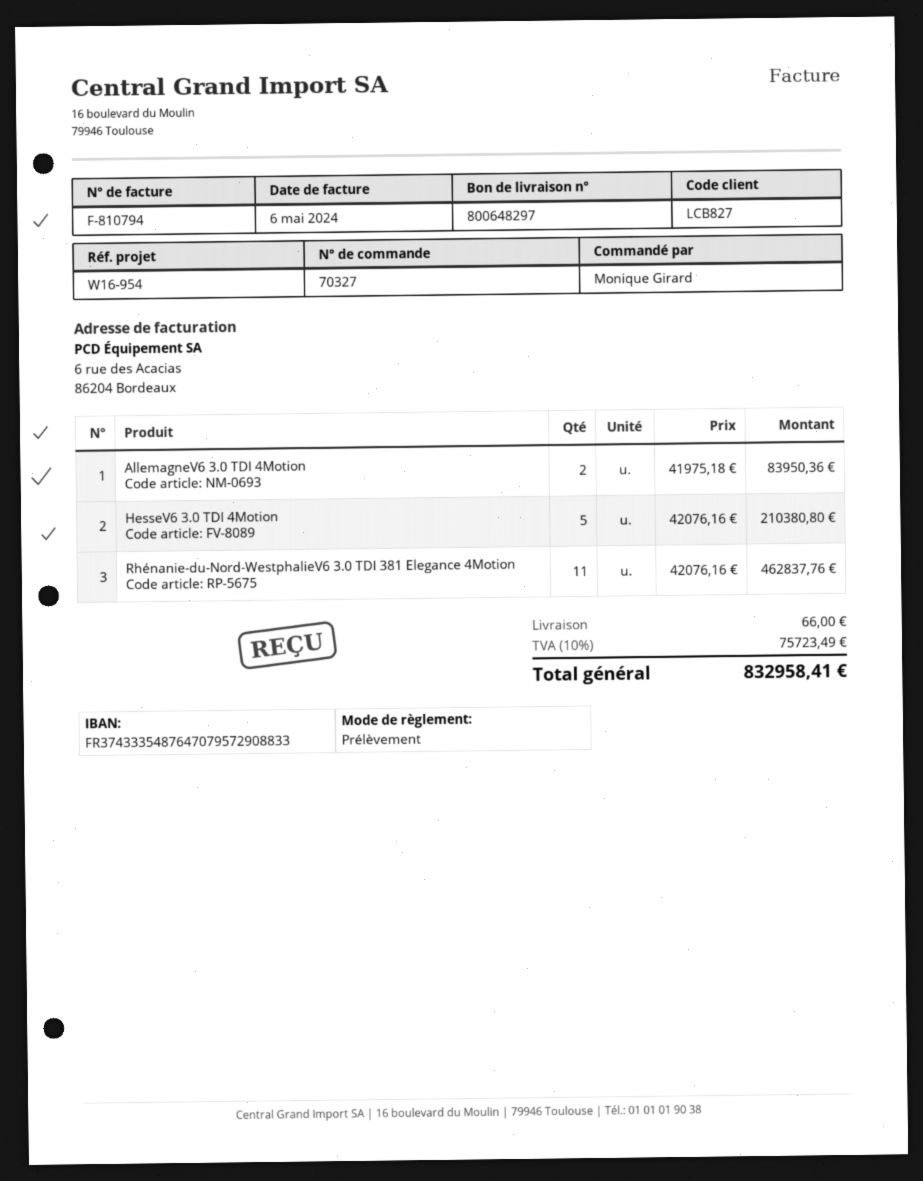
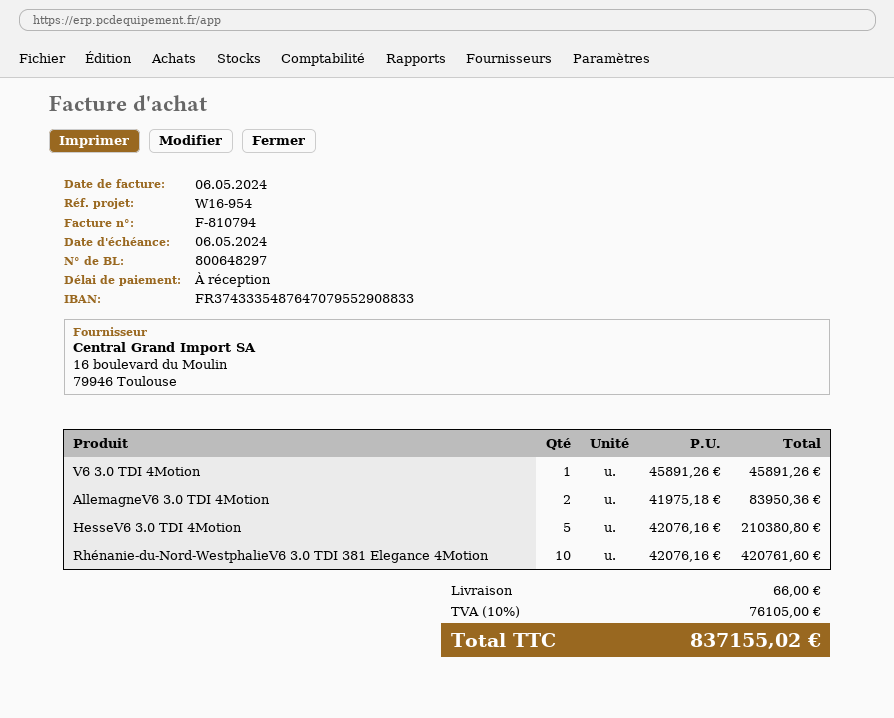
bank account: FR3743335487647079572908833 -> FR3743335487647079552908833
Rhénanie-du-Nord-WestphalieV6 3.0 TDI 381 Elegance 4Motion: 11 x 42076.16 = 462837.76 -> 10 x 42076.16 = 420761.60
V6 3.0 TDI 4Motion: none -> 1 x 45891.26 = 45891.26
tax: 10% = 75723.49 -> 10% = 76105.00
total: 832958.41 -> 837155.02

